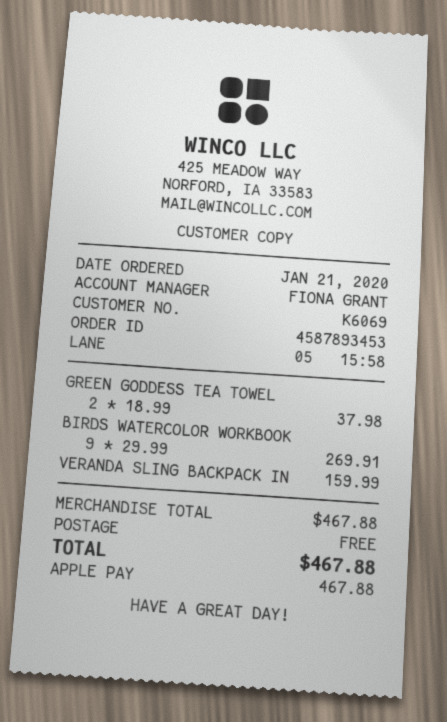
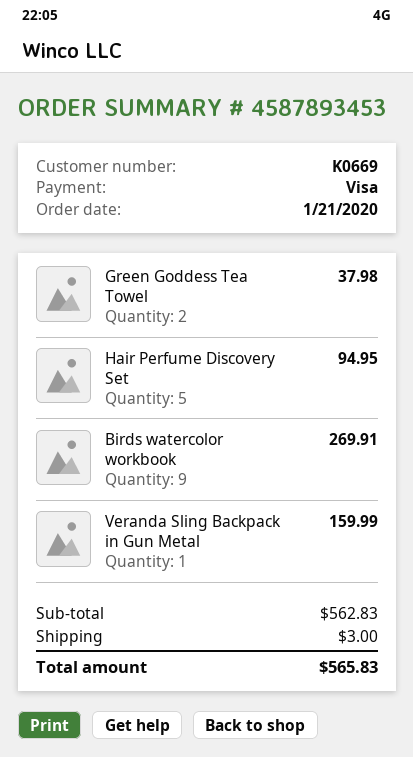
customer number: K6069 -> K0669
payment method: Apple Pay -> Visa
Hair Perfume Discovery Set: none -> 5 for 94.95
subtotal: 467.88 -> 562.83
shipping: 0.00 -> 3.00
total: 467.88 -> 565.83

